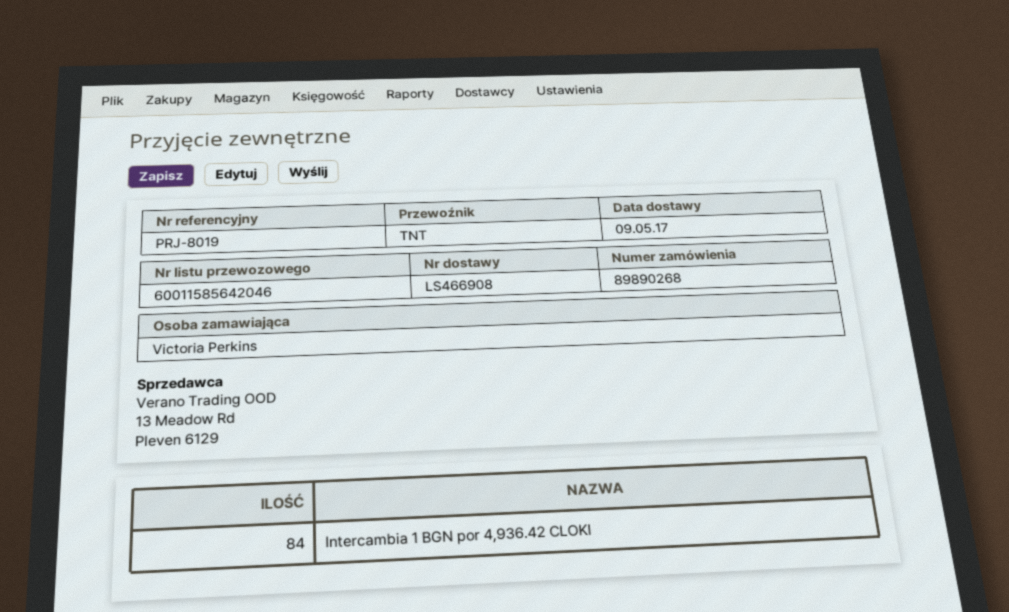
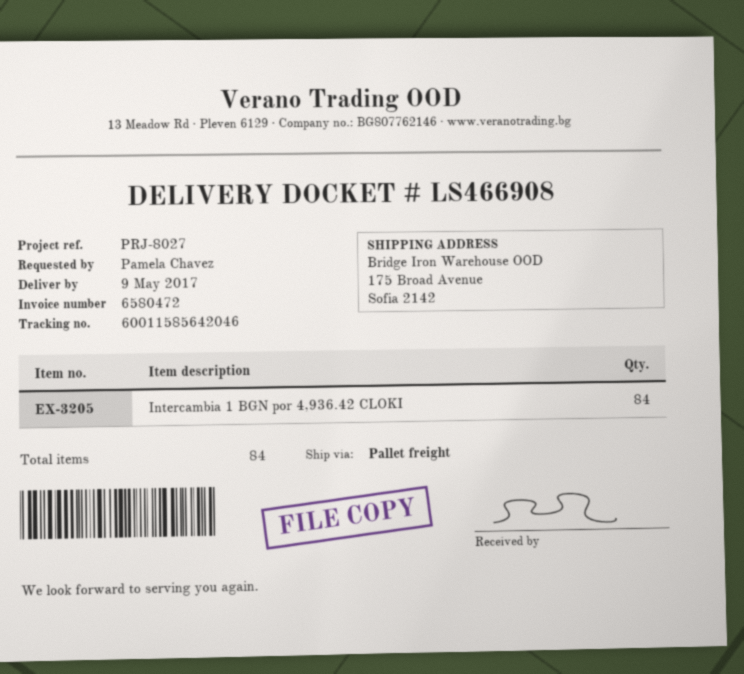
reference: PRJ-8019 -> PRJ-8027
ordered by: Victoria Perkins -> Pamela Chavez
shipping method: TNT -> pallet freight

